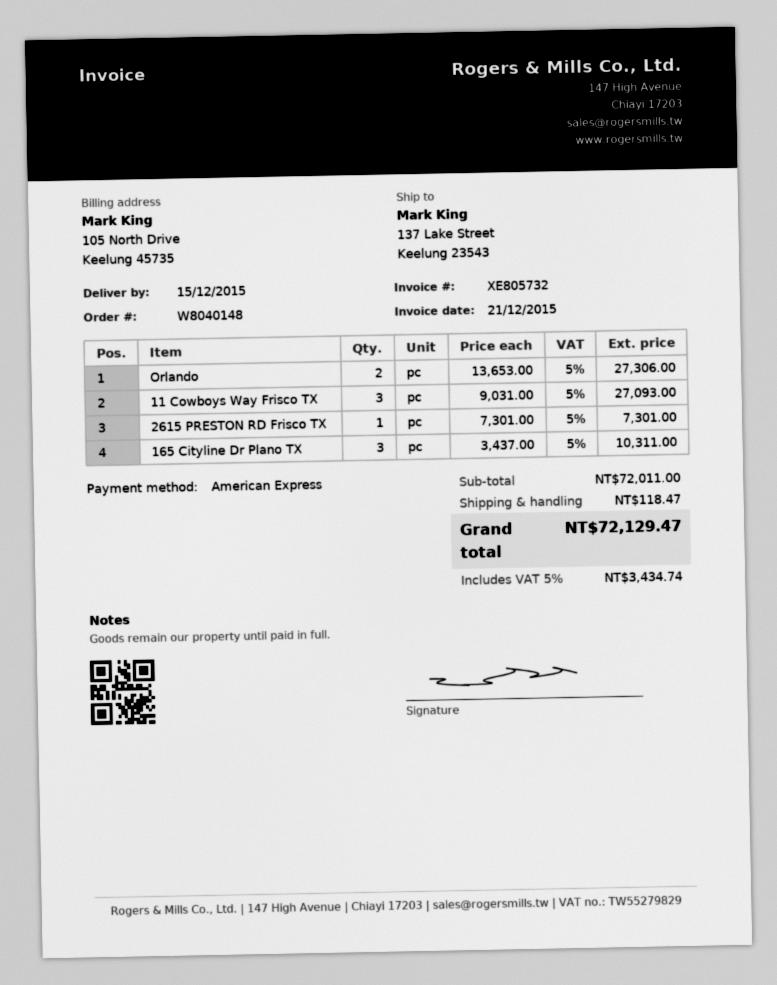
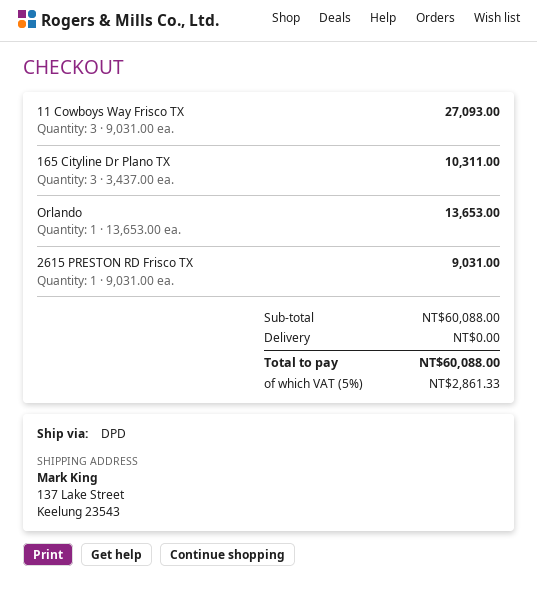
Orlando: 2 x 13653.00 = 27306.00 -> 1 x 13653.00 = 13653.00
2615 PRESTON RD Frisco TX: 1 x 7301.00 = 7301.00 -> 1 x 9031.00 = 9031.00
subtotal: 72011.00 -> 60088.00
shipping: 118.47 -> 0.00
tax: 5% = 3434.74 -> 5% = 2861.33
total: 72129.47 -> 60088.00

